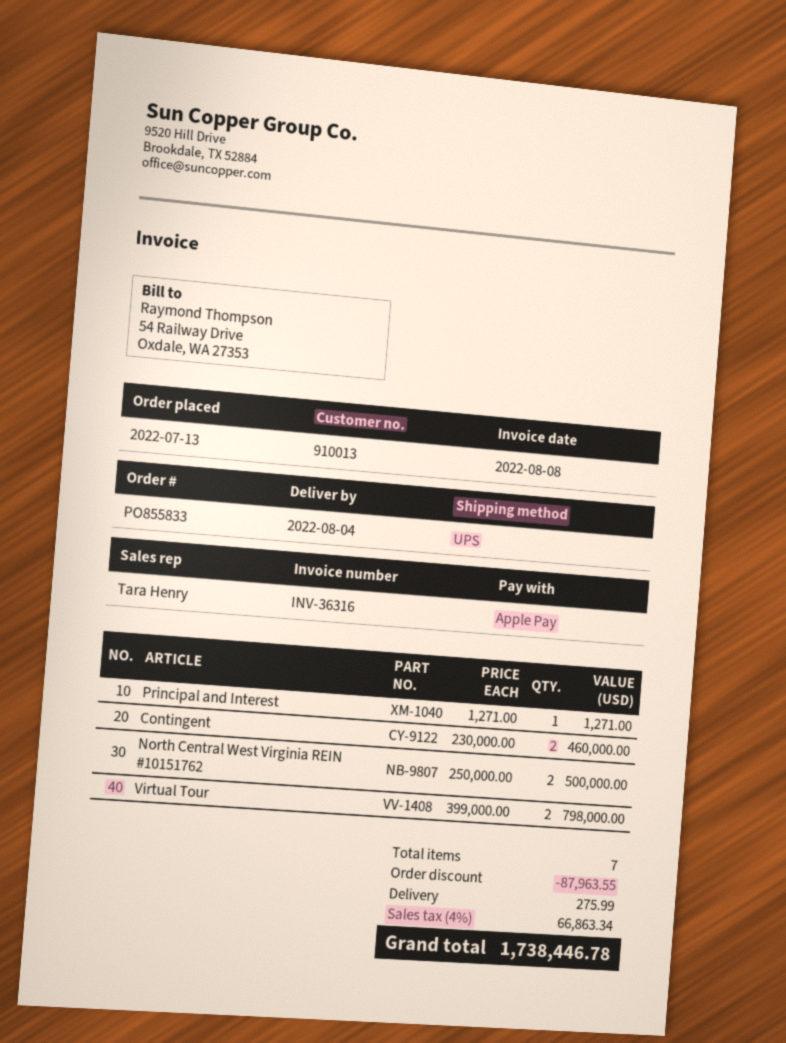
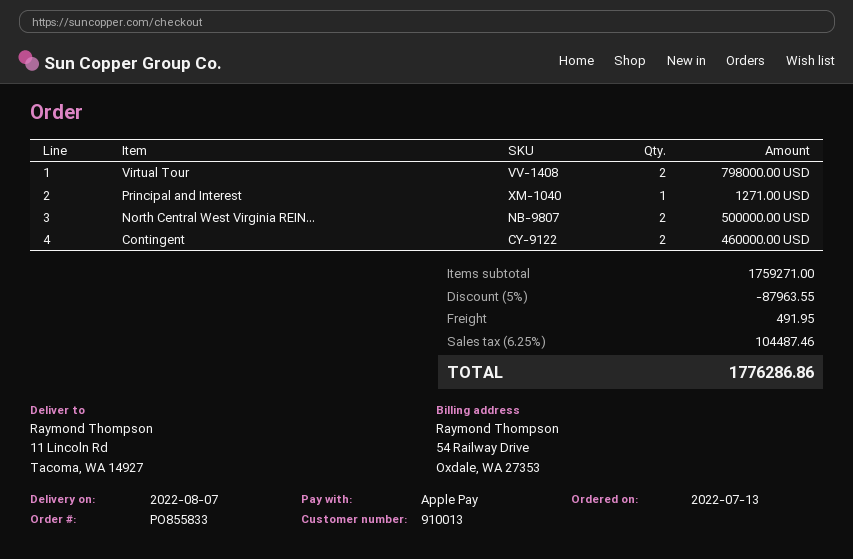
delivery date: 2022-08-04 -> 2022-08-07
shipping: 275.99 -> 491.95
tax: 4% = 66863.34 -> 6.25% = 104487.46
total: 1738446.78 -> 1776286.86

